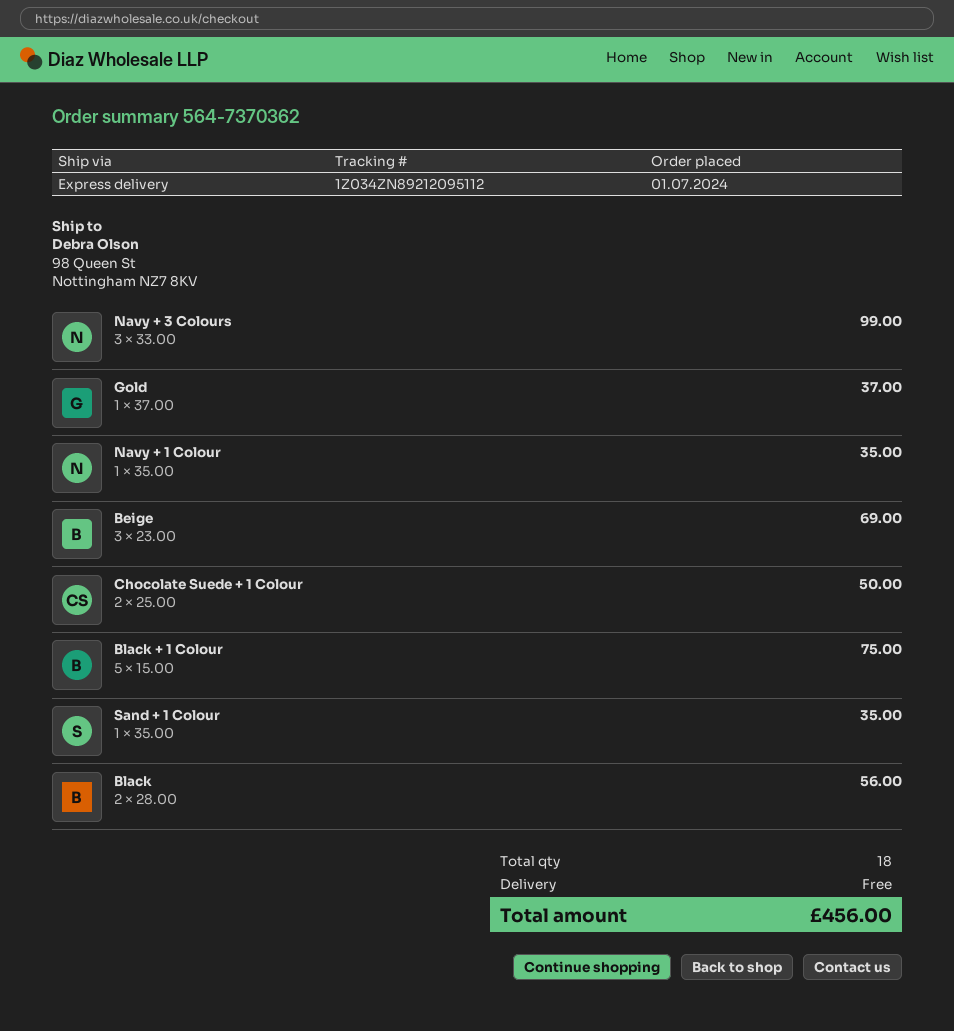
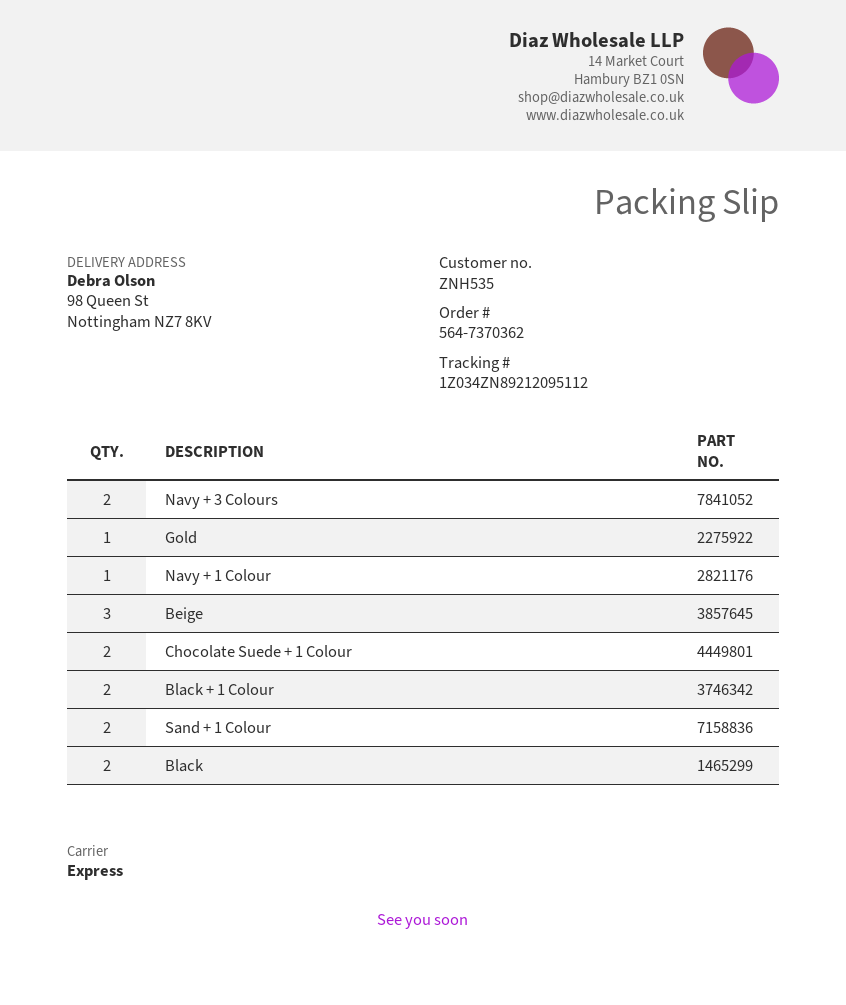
Navy + 3 Colours: 3 -> 2
Black + 1 Colour: 5 -> 2
Sand + 1 Colour: 1 -> 2

